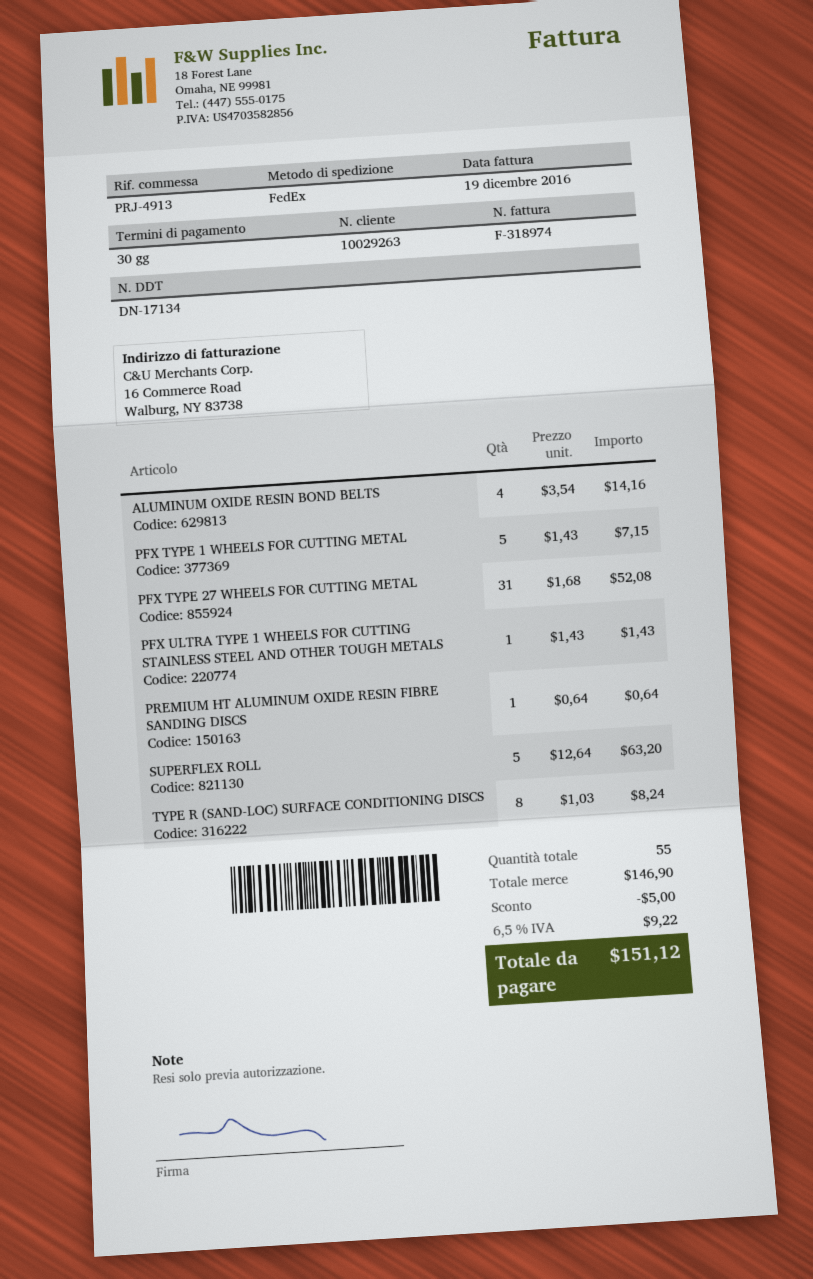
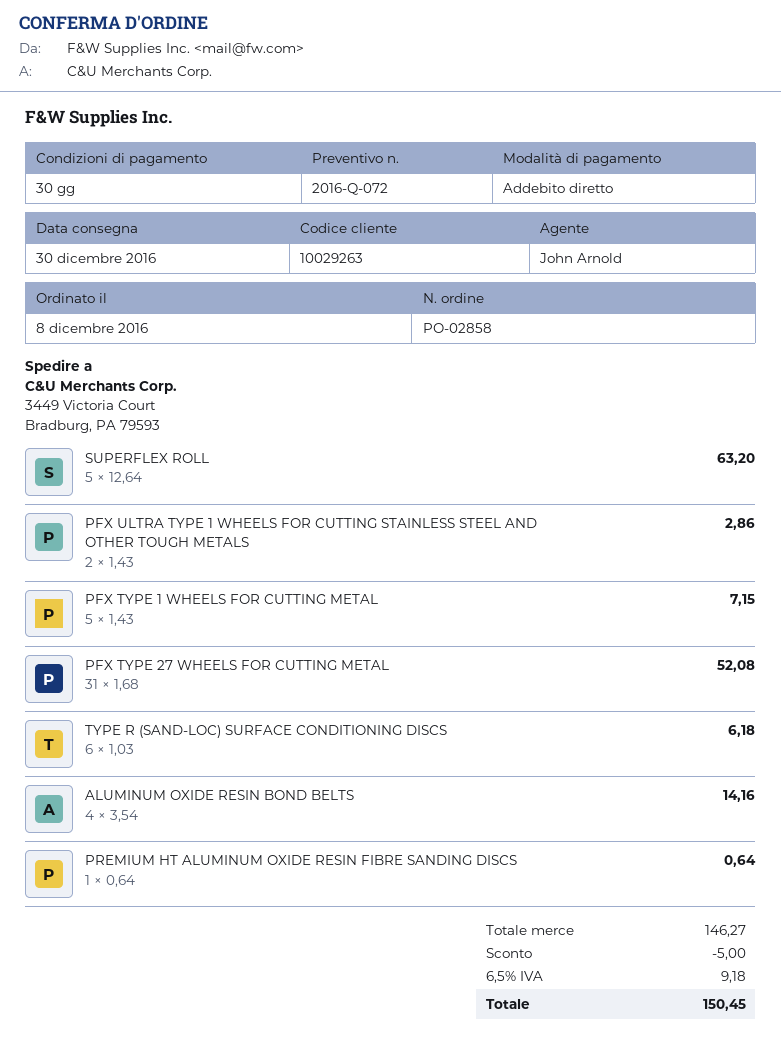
PFX ULTRA TYPE 1 WHEELS FOR CUTTING STAINLESS STEEL AND OTHER TOUGH METALS: 1 x 1.43 = 1.43 -> 2 x 1.43 = 2.86
TYPE R (SAND-LOC) SURFACE CONDITIONING DISCS: 8 x 1.03 = 8.24 -> 6 x 1.03 = 6.18
subtotal: 146.90 -> 146.27
tax: 6.5% = 9.22 -> 6.5% = 9.18
total: 151.12 -> 150.45

